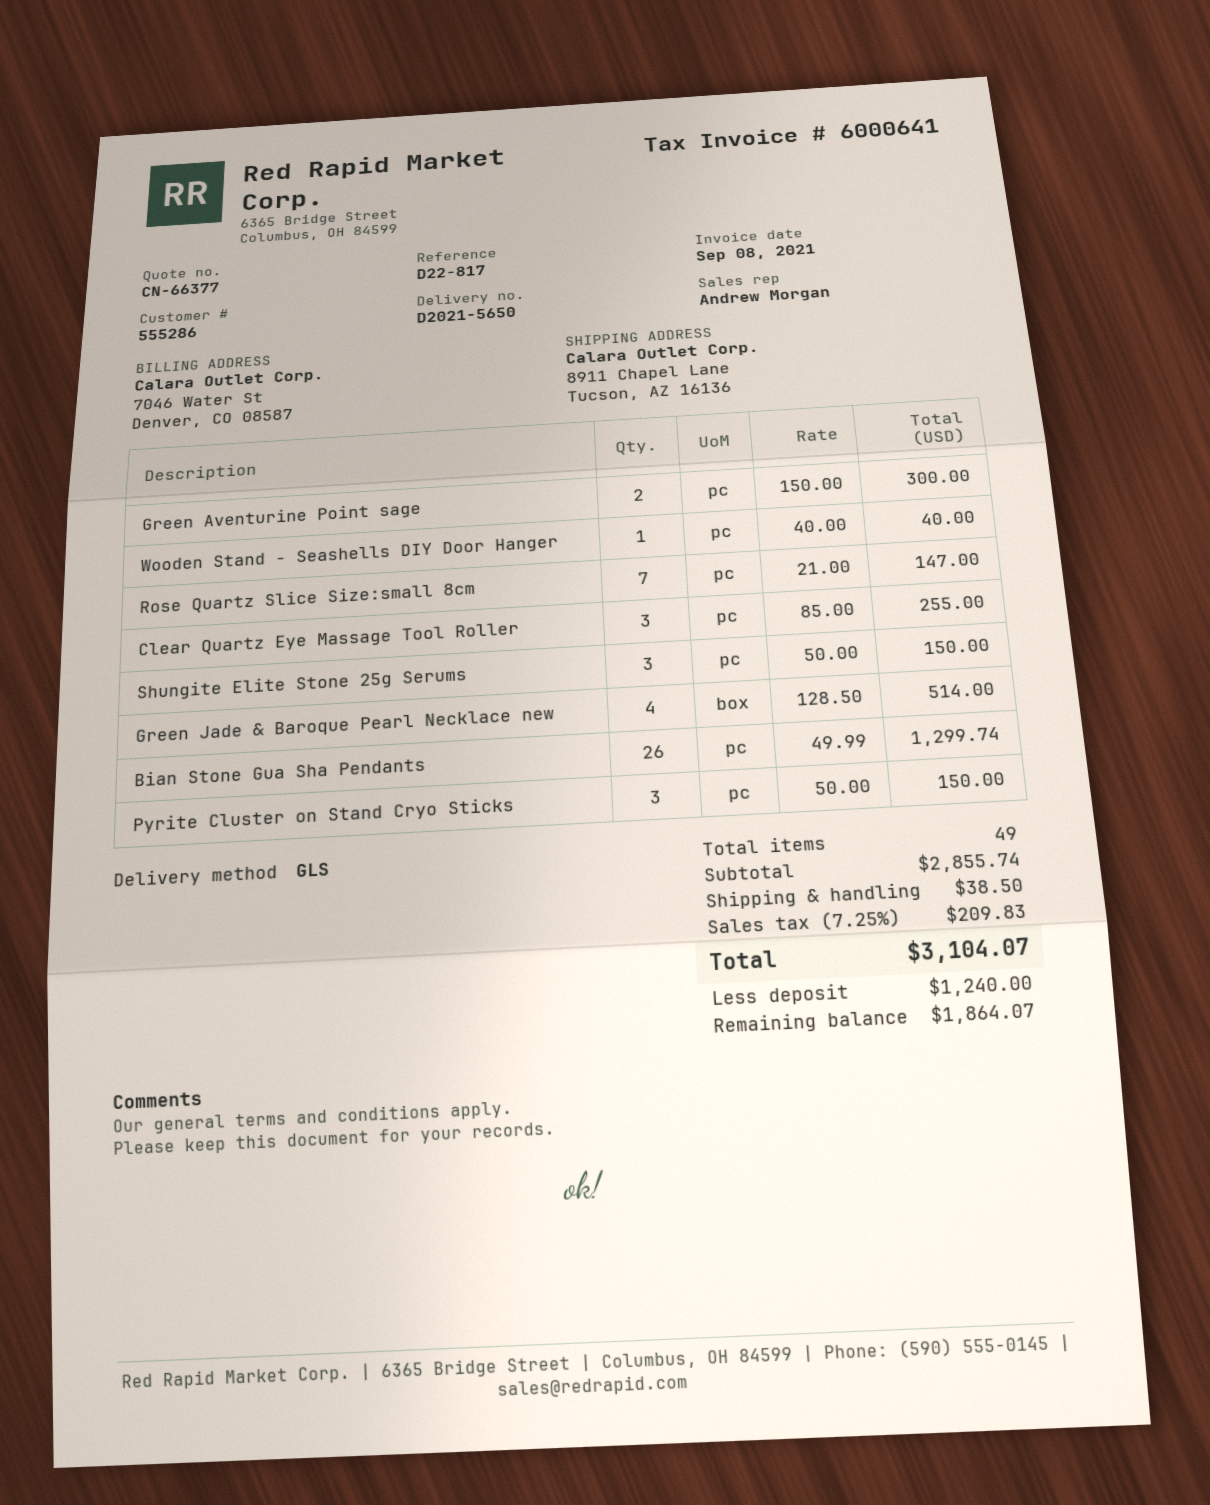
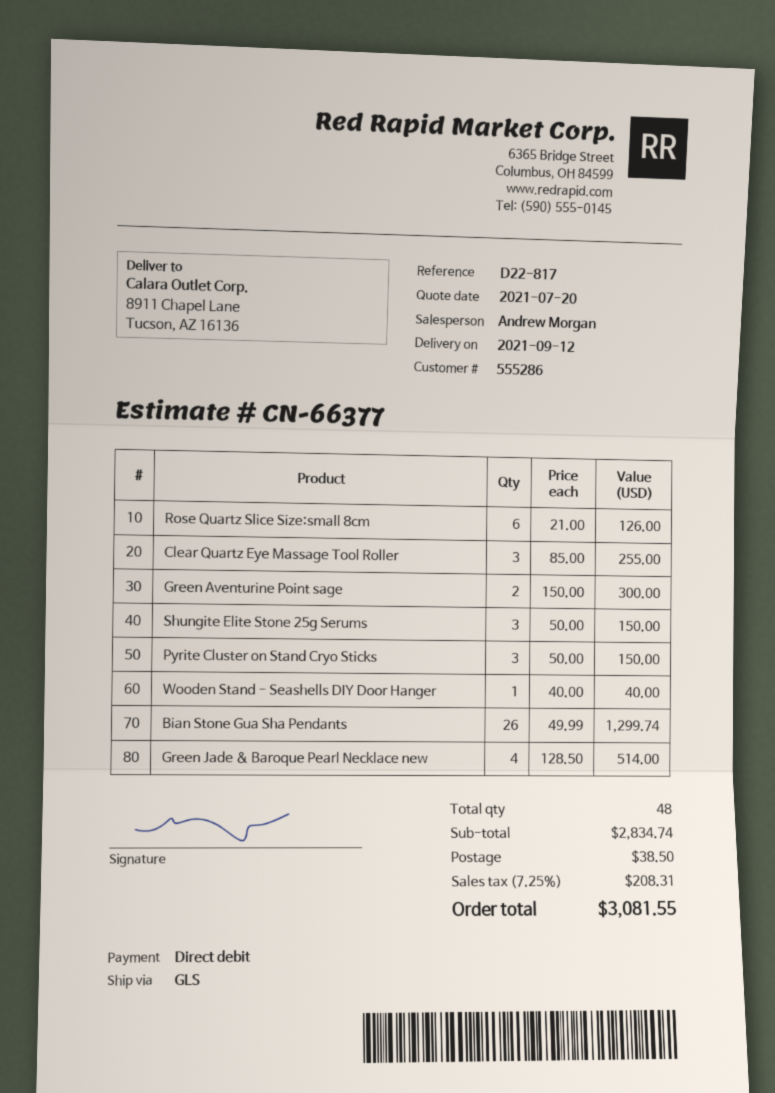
Rose Quartz Slice Size:small 8cm: 7 x 21.00 = 147.00 -> 6 x 21.00 = 126.00
total quantity: 49 -> 48
subtotal: 2855.74 -> 2834.74
tax: 7.25% = 209.83 -> 7.25% = 208.31
total: 3104.07 -> 3081.55

